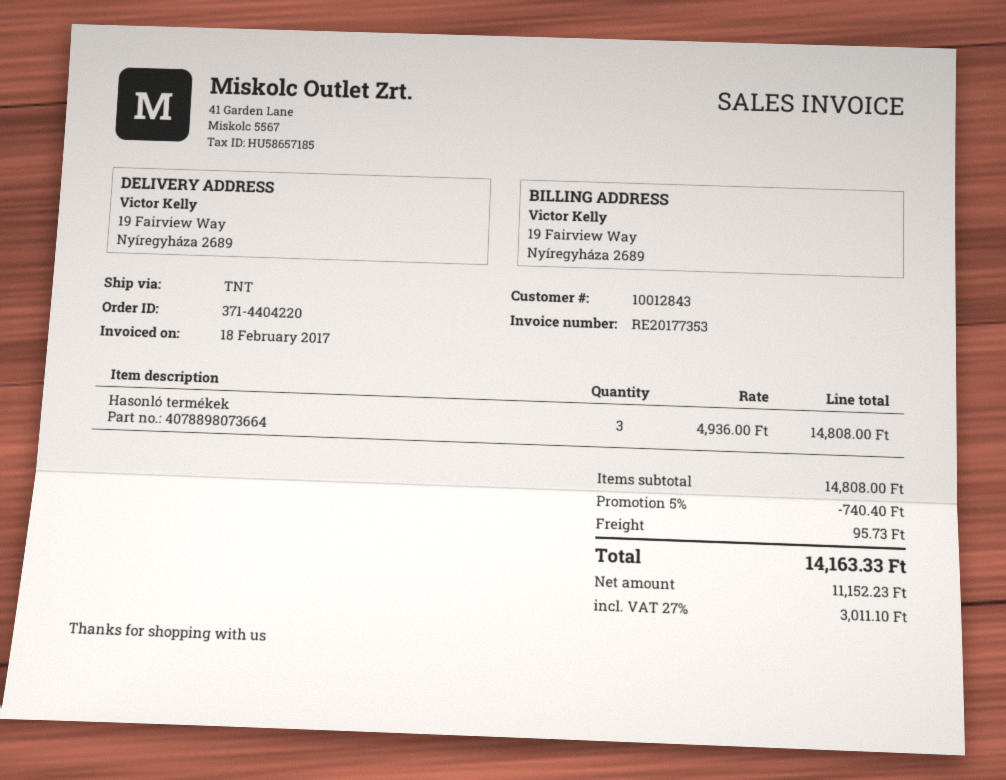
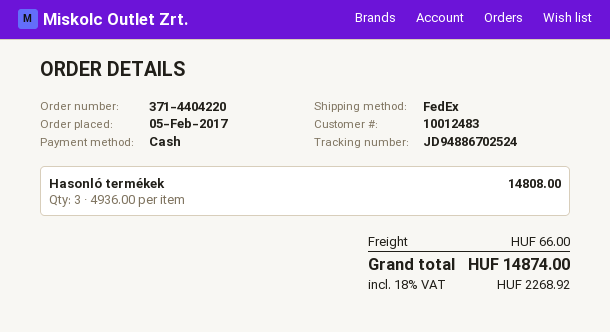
customer number: 10012843 -> 10012483
shipping method: TNT -> FedEx
discount: 5% = 740.40 -> none
shipping: 95.73 -> 66.00
tax: 27% = 3011.10 -> 18% = 2268.92
total: 14163.33 -> 14874.00

